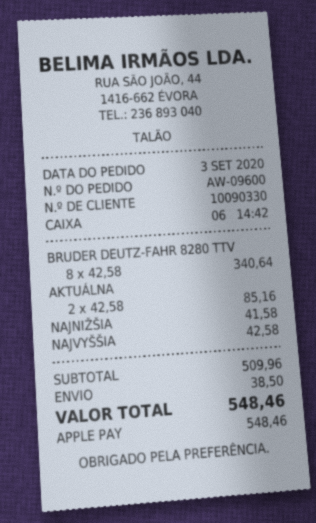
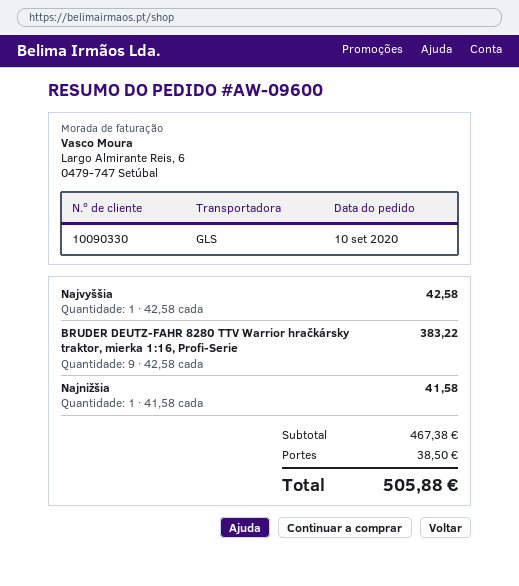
order date: 2020-09-03 -> 2020-09-10
BRUDER DEUTZ-FAHR 8280 TTV: 8 x 42.58 = 340.64 -> 9 x 42.58 = 383.22
AKTUÁLNA: 2 x 42.58 = 85.16 -> none
subtotal: 509.96 -> 467.38
total: 548.46 -> 505.88

